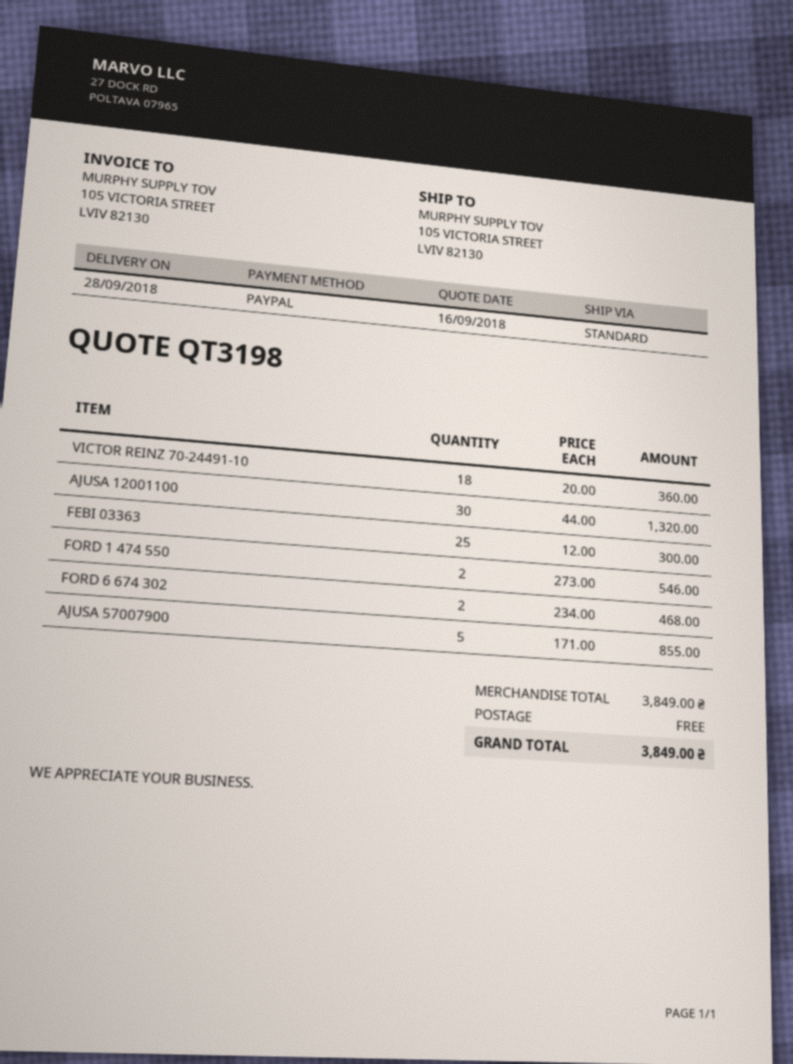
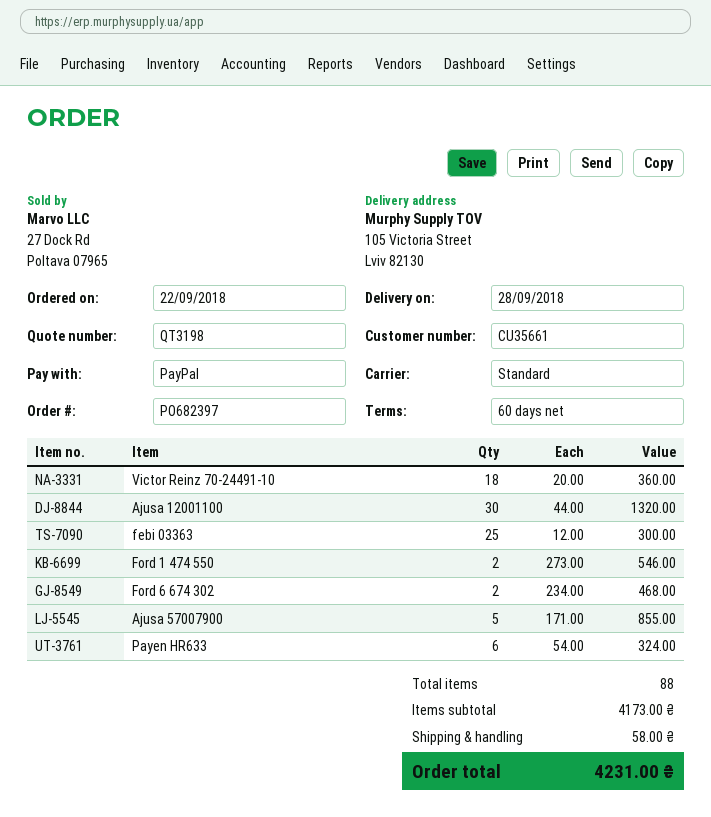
Payen HR633: none -> 6 x 54.00 = 324.00
subtotal: 3849.00 -> 4173.00
shipping: 0.00 -> 58.00
total: 3849.00 -> 4231.00

